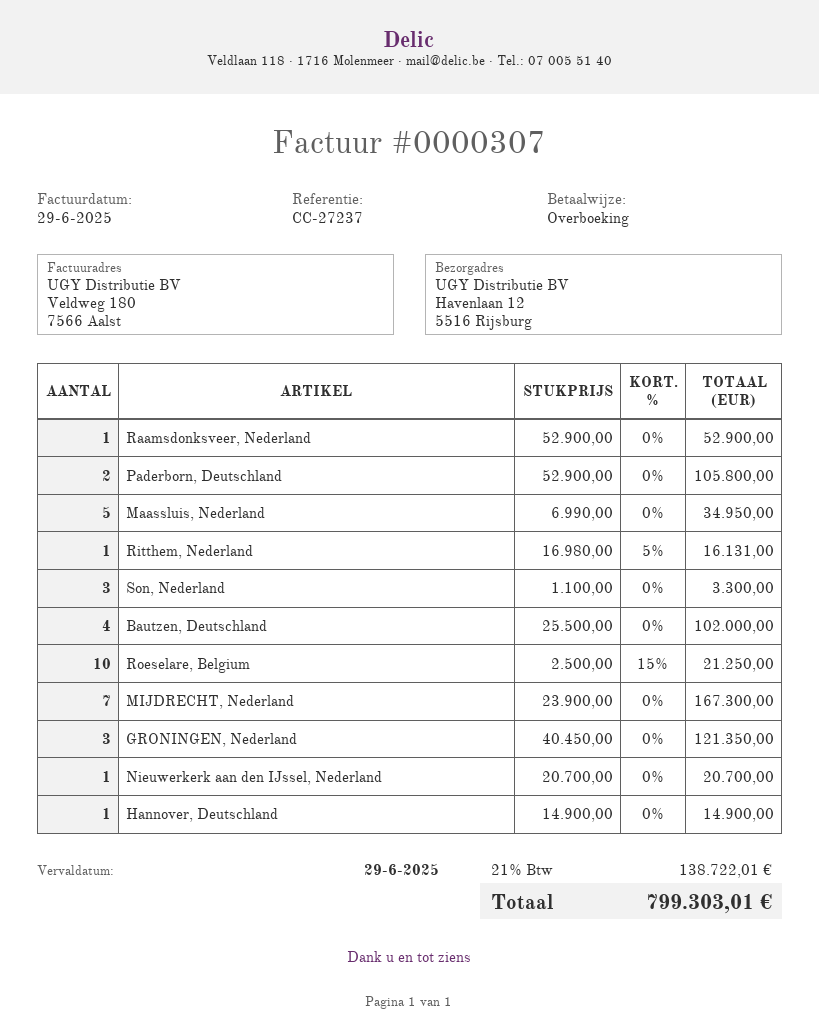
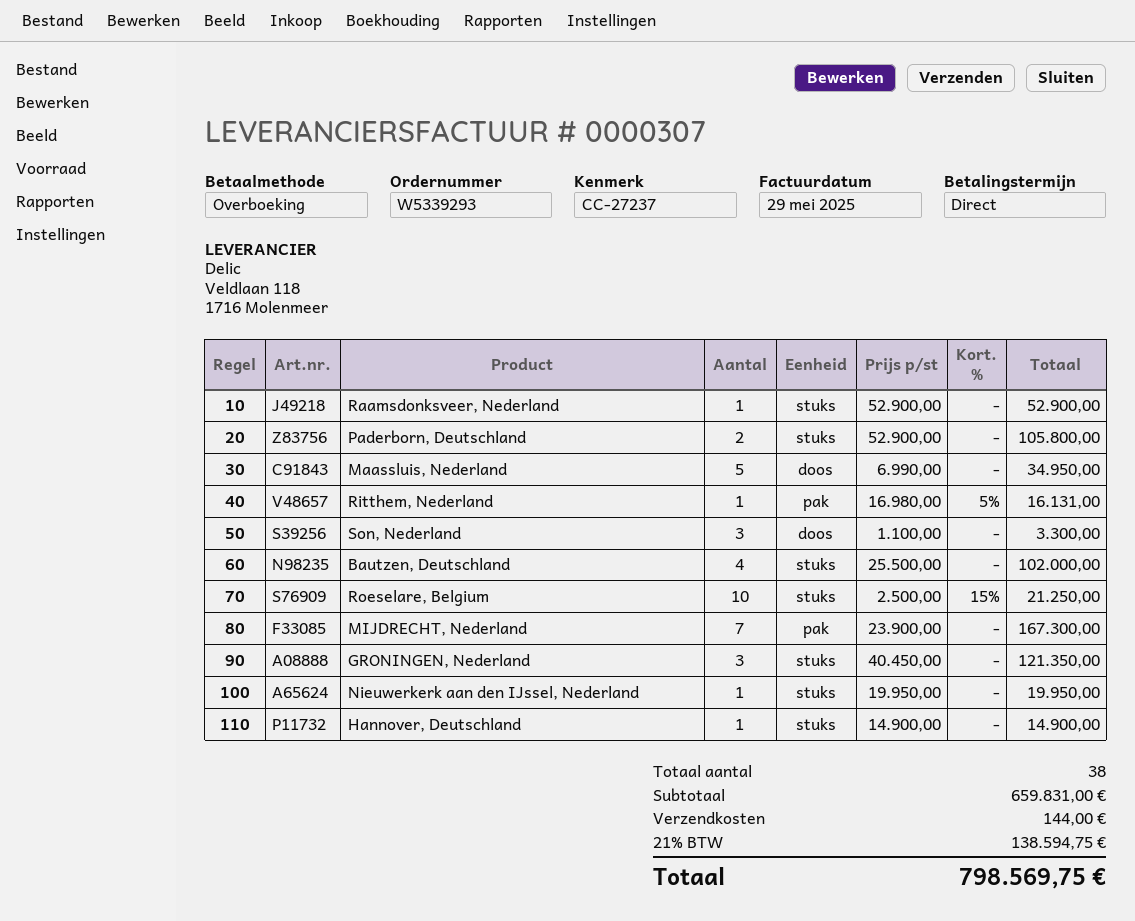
invoice date: 2025-06-29 -> 2025-05-29
Nieuwerkerk aan den IJssel, Nederland: 1 x 20700.00 = 20700.00 -> 1 x 19950.00 = 19950.00
shipping: none -> 144.00
tax: 21% = 138722.01 -> 21% = 138594.75
total: 799303.01 -> 798569.75

